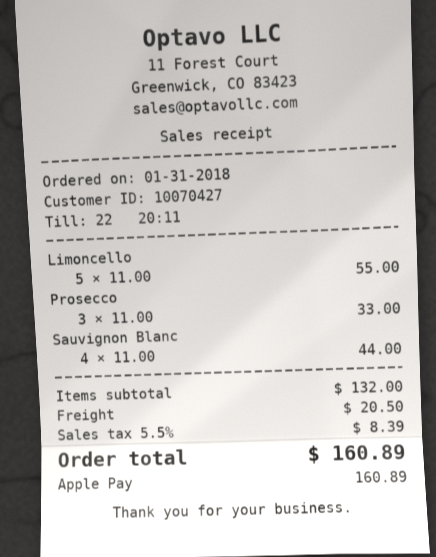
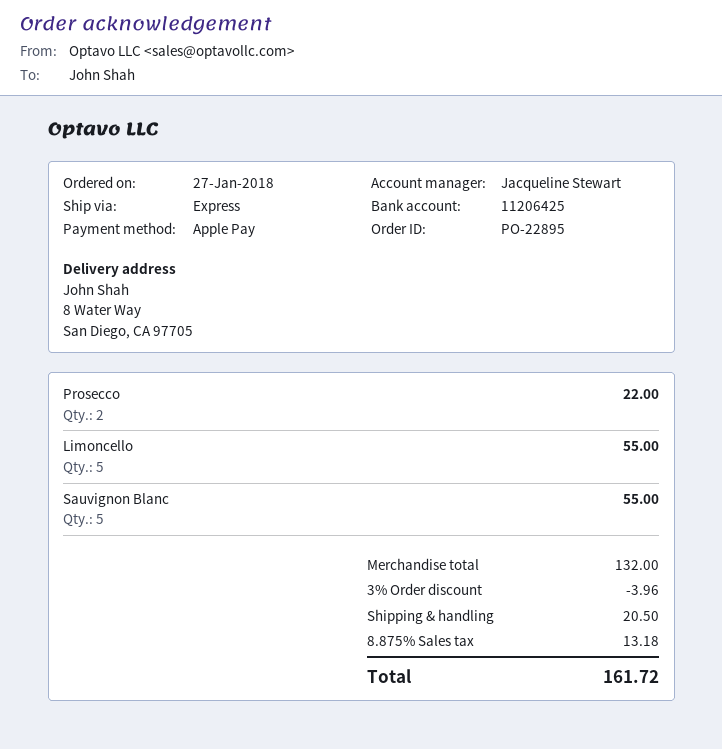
order date: 2018-01-31 -> 2018-01-27
Prosecco: 3 for 33.00 -> 2 for 22.00
Sauvignon Blanc: 4 for 44.00 -> 5 for 55.00
discount: none -> 3% = 3.96
tax: 5.5% = 8.39 -> 8.875% = 13.18
total: 160.89 -> 161.72

